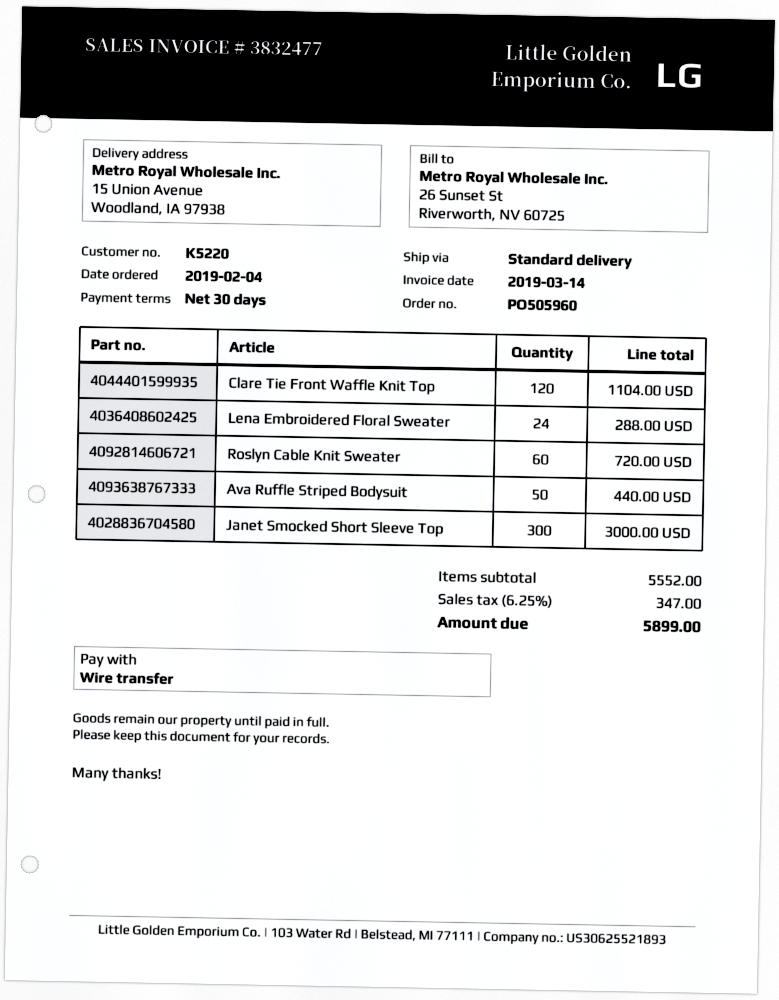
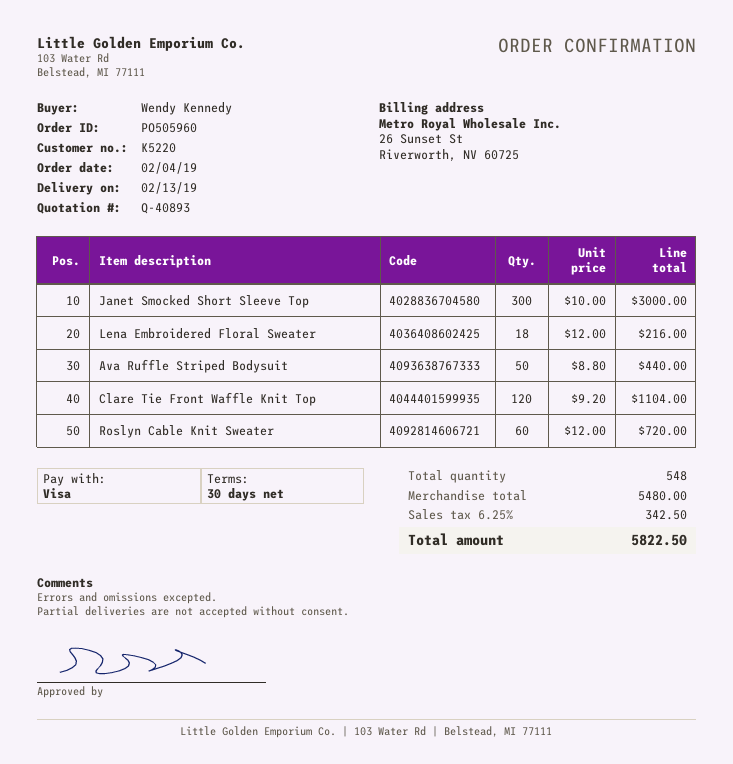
payment method: bank transfer -> Visa
Lena Embroidered Floral Sweater: 24 for 288.00 -> 18 for 216.00
subtotal: 5552.00 -> 5480.00
tax: 6.25% = 347.00 -> 6.25% = 342.50
total: 5899.00 -> 5822.50

